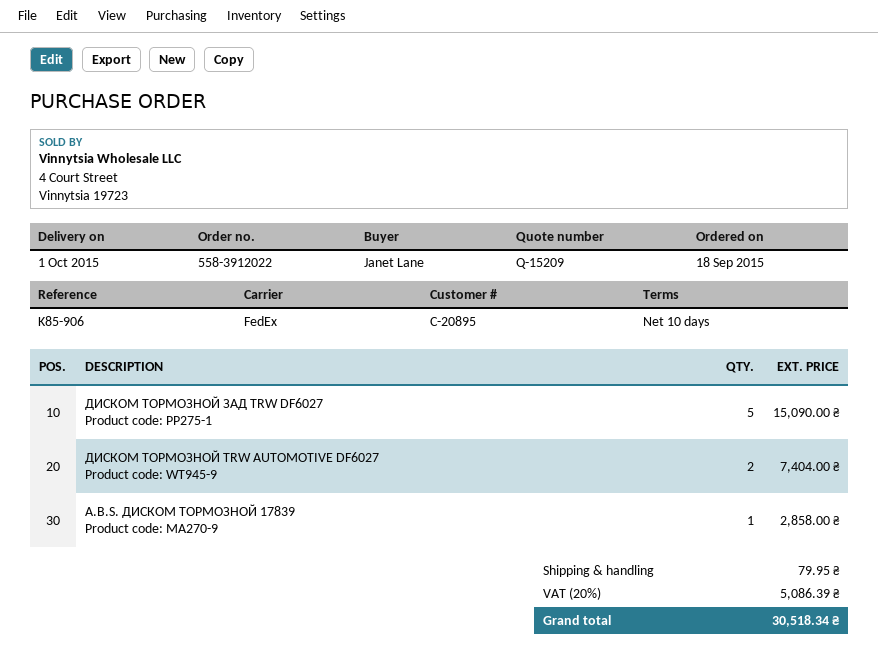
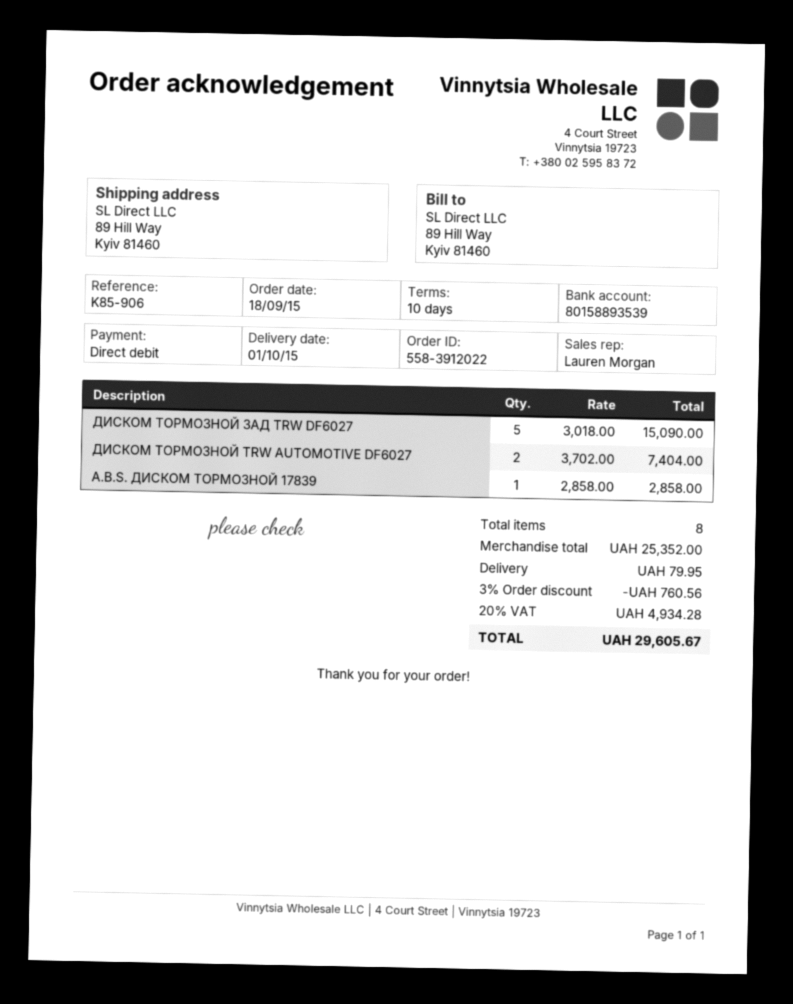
discount: none -> 3% = 760.56
tax: 20% = 5086.39 -> 20% = 4934.28
total: 30518.34 -> 29605.67

